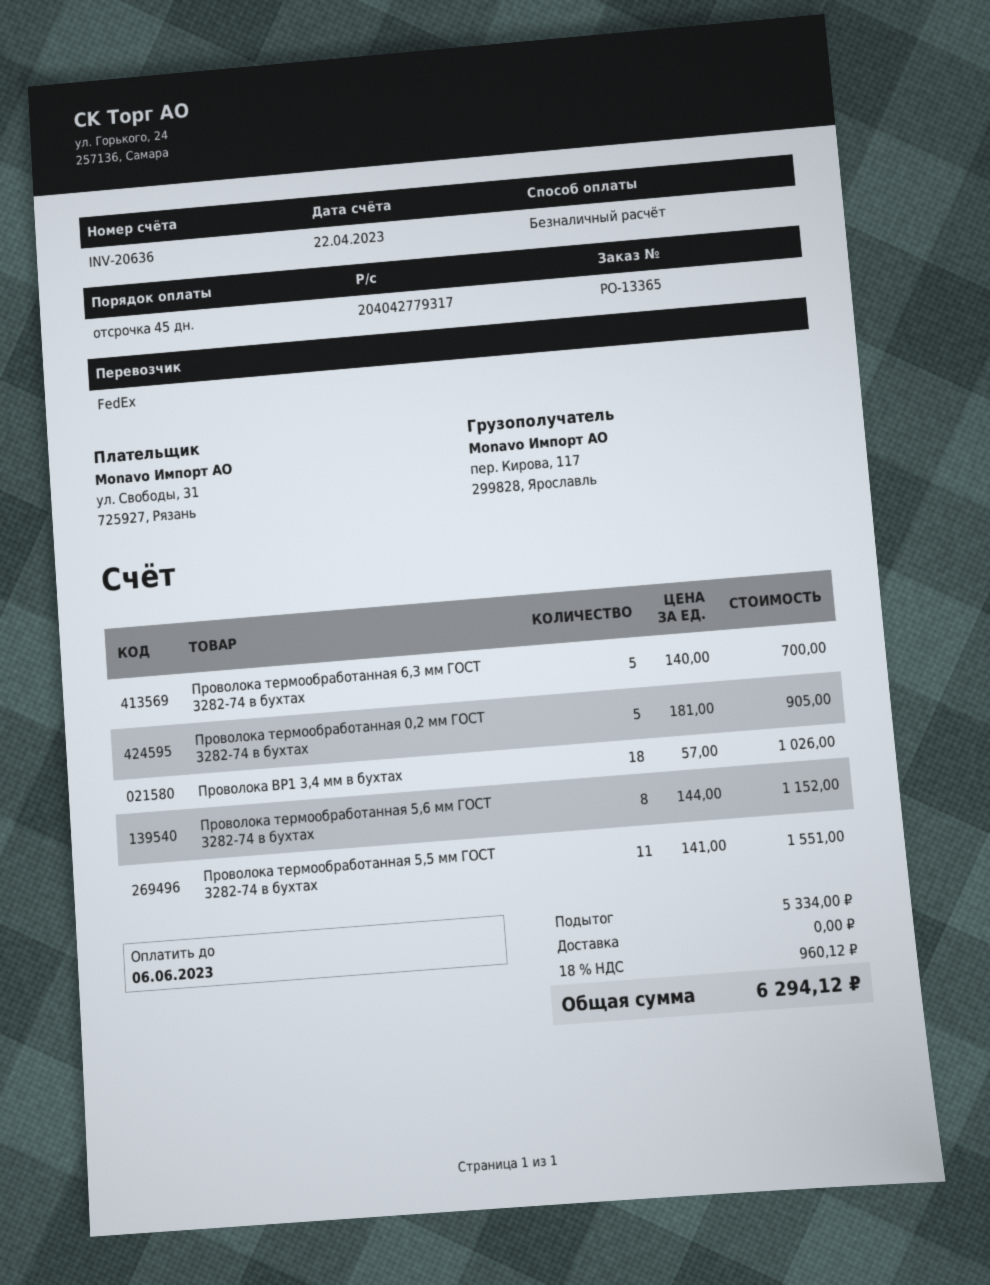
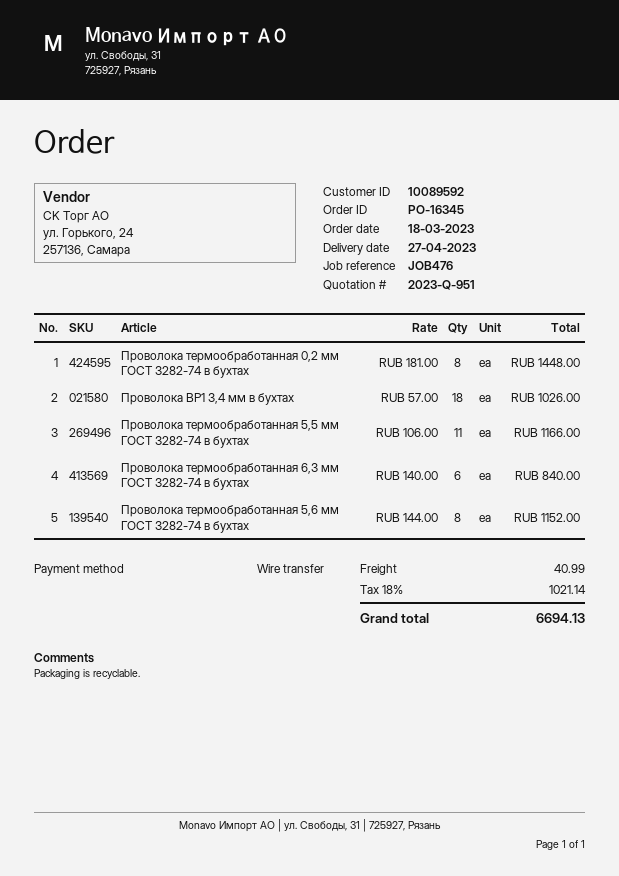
order number: PO-13365 -> PO-16345
Проволока термообработанная 6,3 мм ГОСТ 3282-74 в бухтах: 5 x 140.00 = 700.00 -> 6 x 140.00 = 840.00
Проволока термообработанная 0,2 мм ГОСТ 3282-74 в бухтах: 5 x 181.00 = 905.00 -> 8 x 181.00 = 1448.00
Проволока термообработанная 5,5 мм ГОСТ 3282-74 в бухтах: 11 x 141.00 = 1551.00 -> 11 x 106.00 = 1166.00
shipping: 0.00 -> 40.99
tax: 18% = 960.12 -> 18% = 1021.14
total: 6294.12 -> 6694.13

